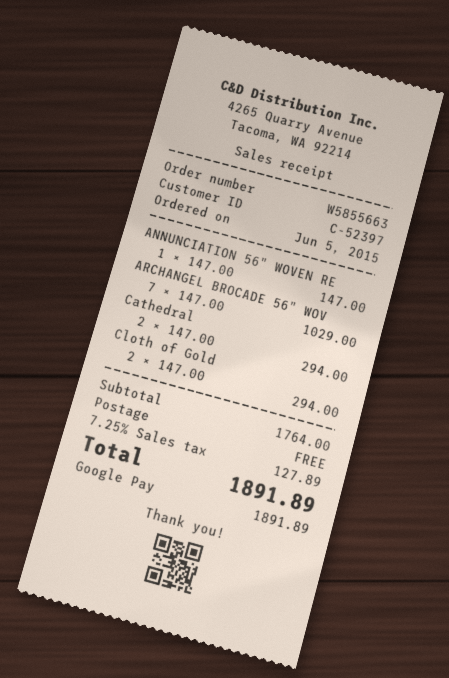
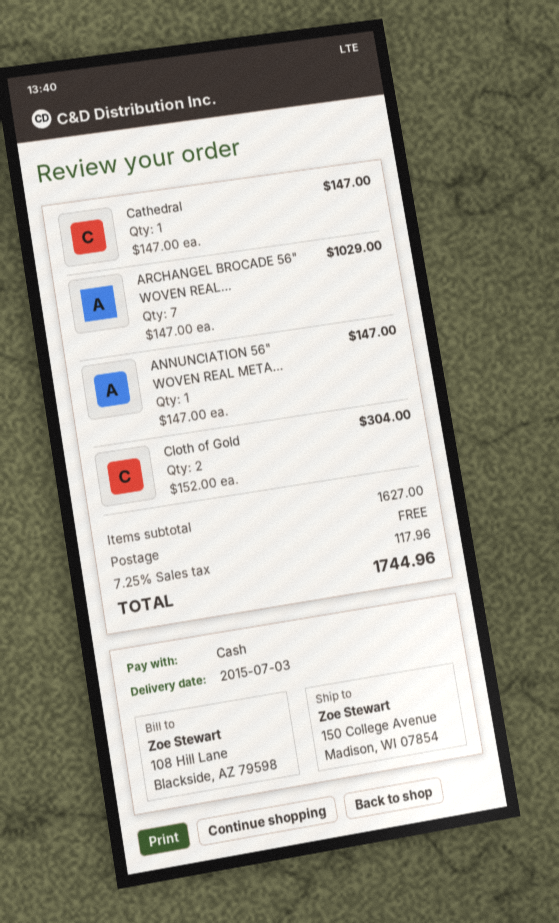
payment method: Google Pay -> cash
Cathedral: 2 x 147.00 = 294.00 -> 1 x 147.00 = 147.00
Cloth of Gold: 2 x 147.00 = 294.00 -> 2 x 152.00 = 304.00
subtotal: 1764.00 -> 1627.00
tax: 7.25% = 127.89 -> 7.25% = 117.96
total: 1891.89 -> 1744.96

